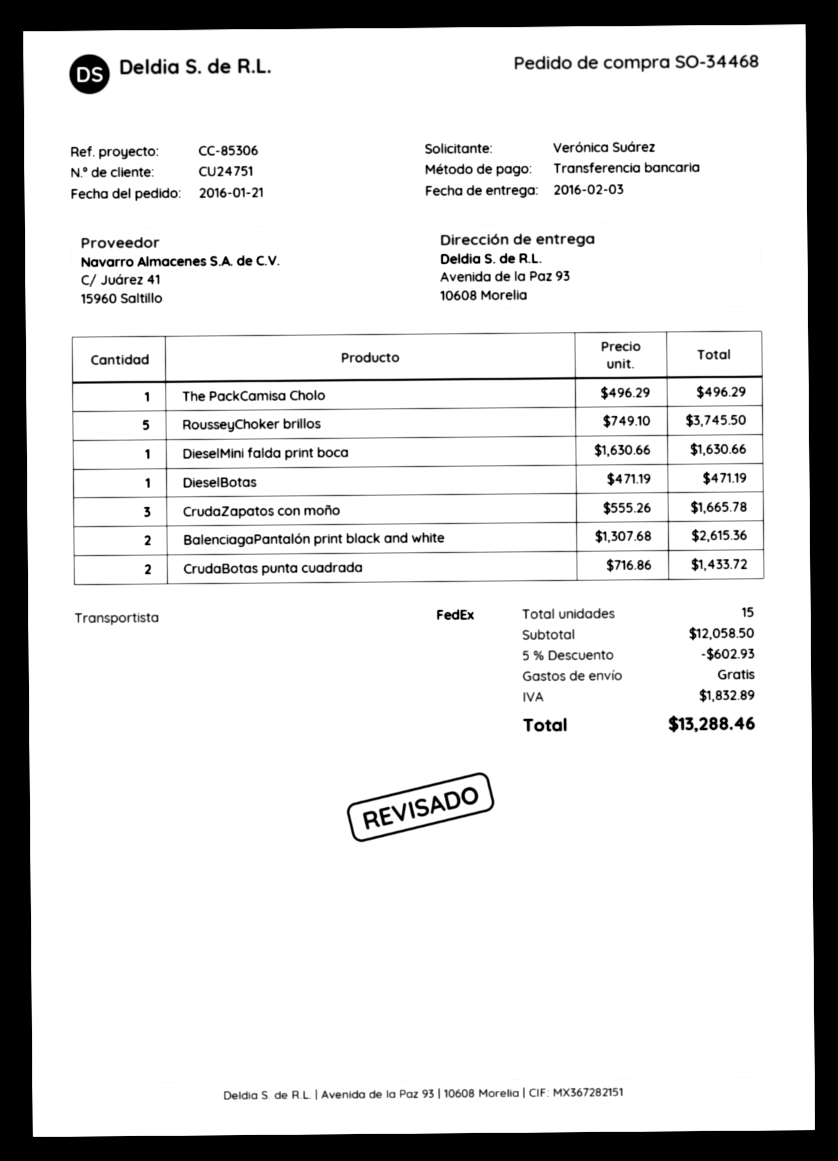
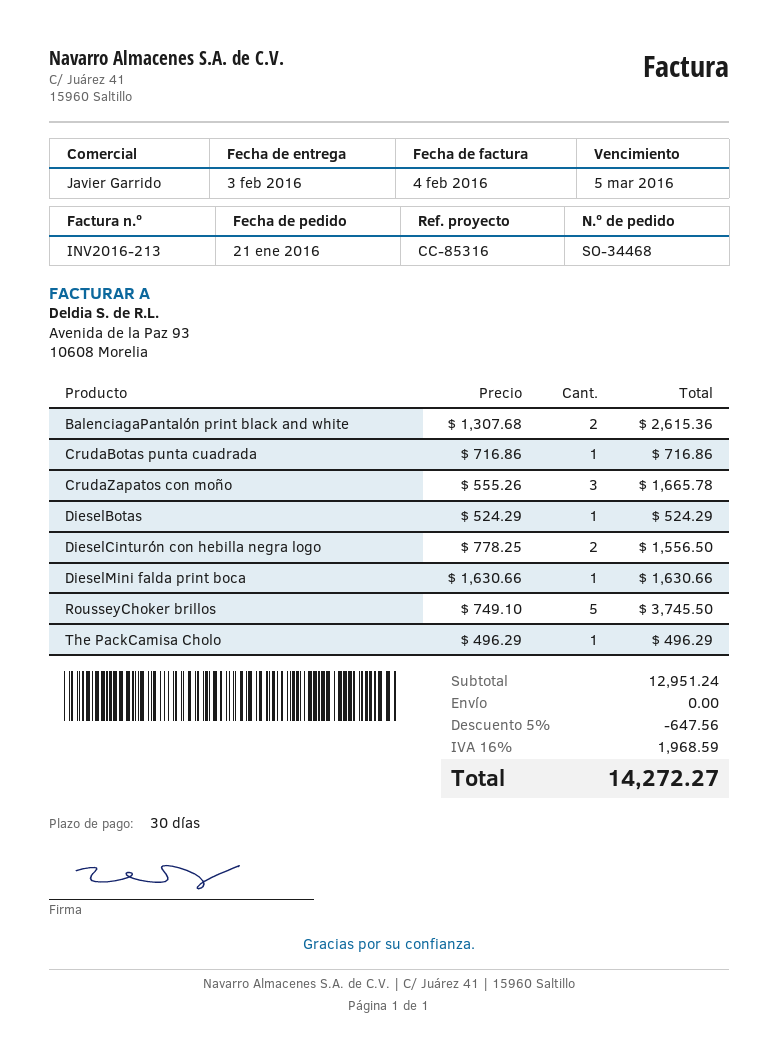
reference: CC-85306 -> CC-85316
DieselBotas: 1 x 471.19 = 471.19 -> 1 x 524.29 = 524.29
CrudaBotas punta cuadrada: 2 x 716.86 = 1433.72 -> 1 x 716.86 = 716.86
DieselCinturón con hebilla negra logo: none -> 2 x 778.25 = 1556.50
subtotal: 12058.50 -> 12951.24
discount: 5% = 602.93 -> 5% = 647.56
tax: 1832.89 -> 1968.59
total: 13288.46 -> 14272.27

